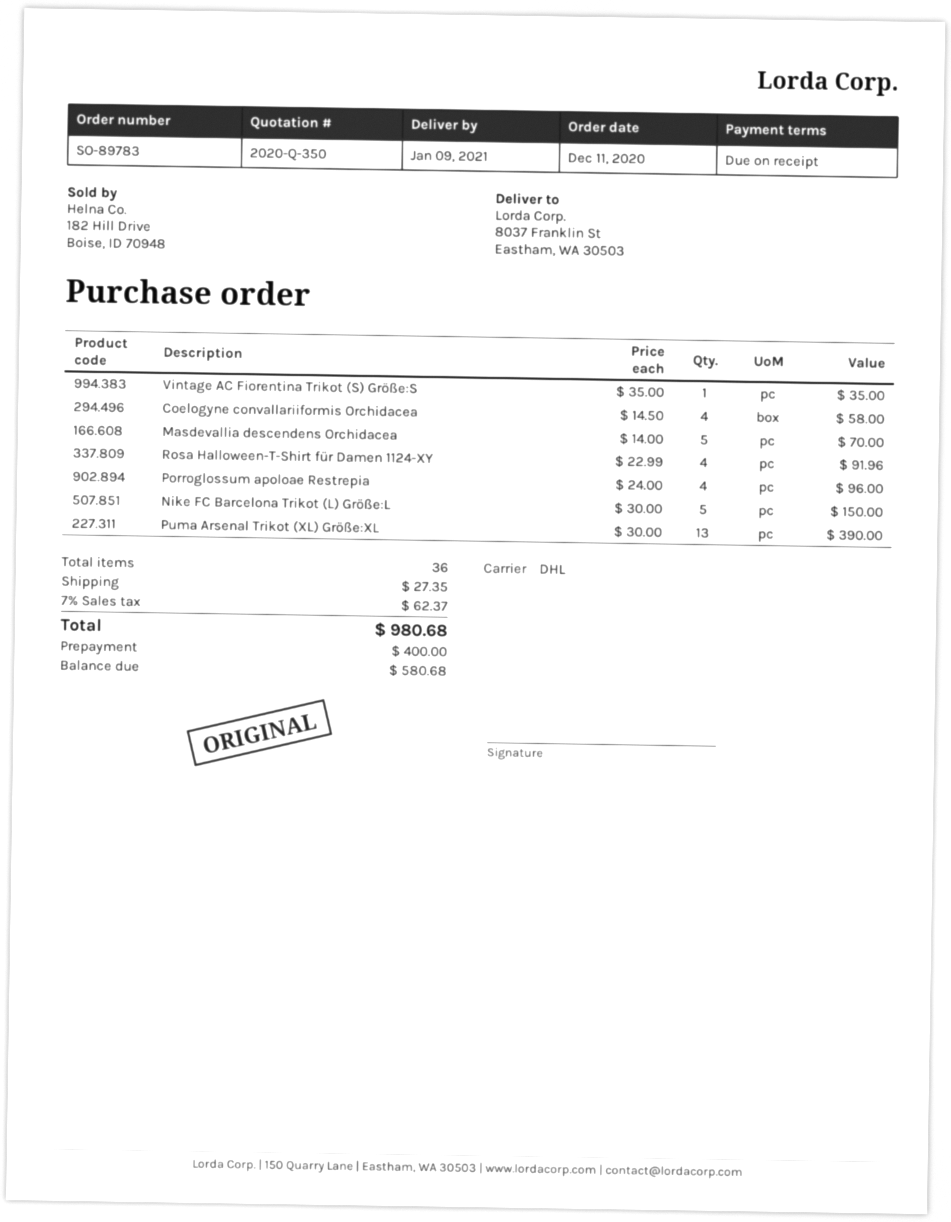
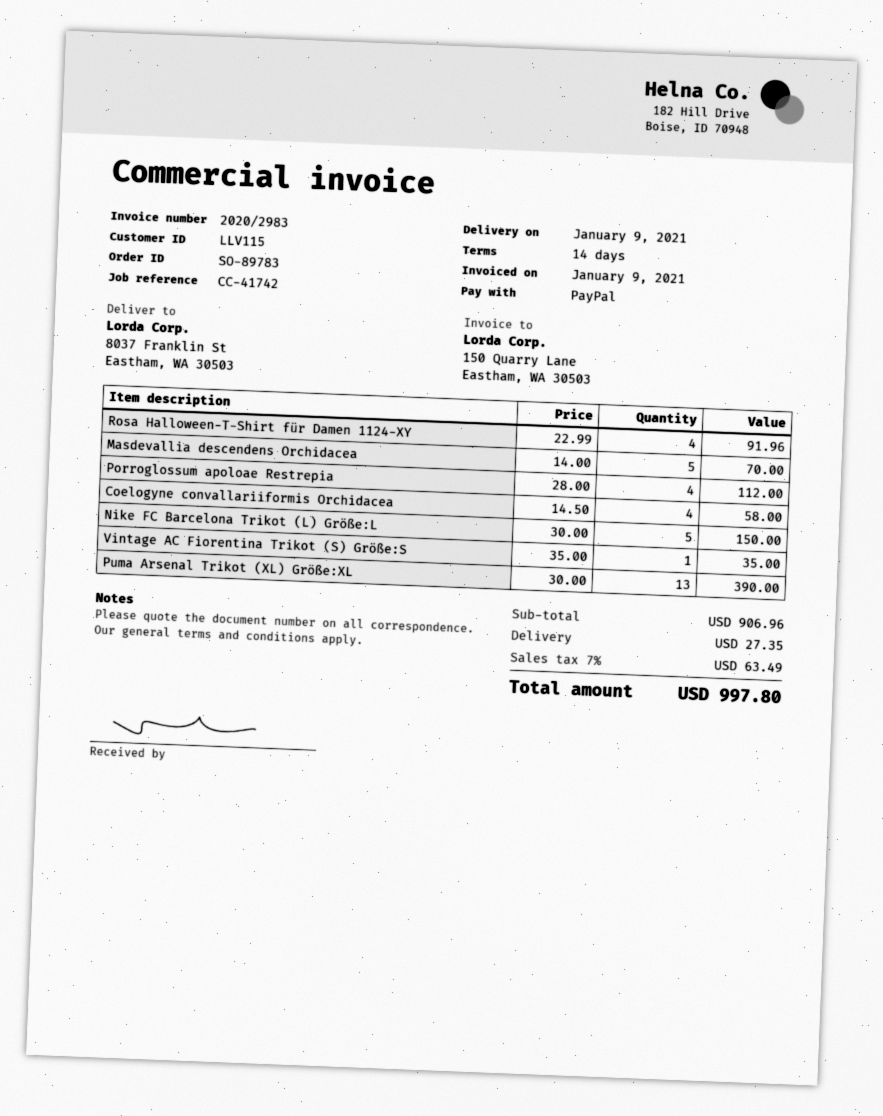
payment terms: on receipt -> 14 days
Porroglossum apoloae Restrepia: 4 x 24.00 = 96.00 -> 4 x 28.00 = 112.00
tax: 7% = 62.37 -> 7% = 63.49
total: 980.68 -> 997.80

